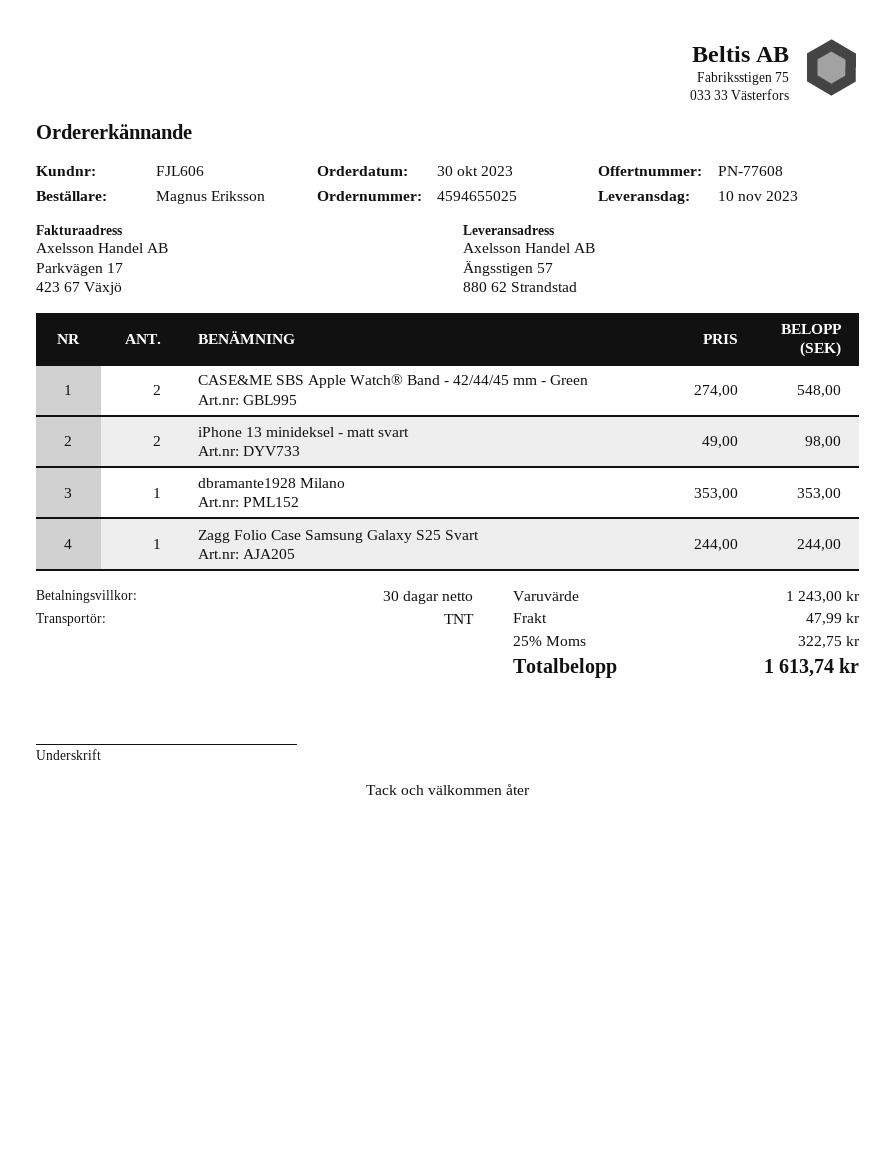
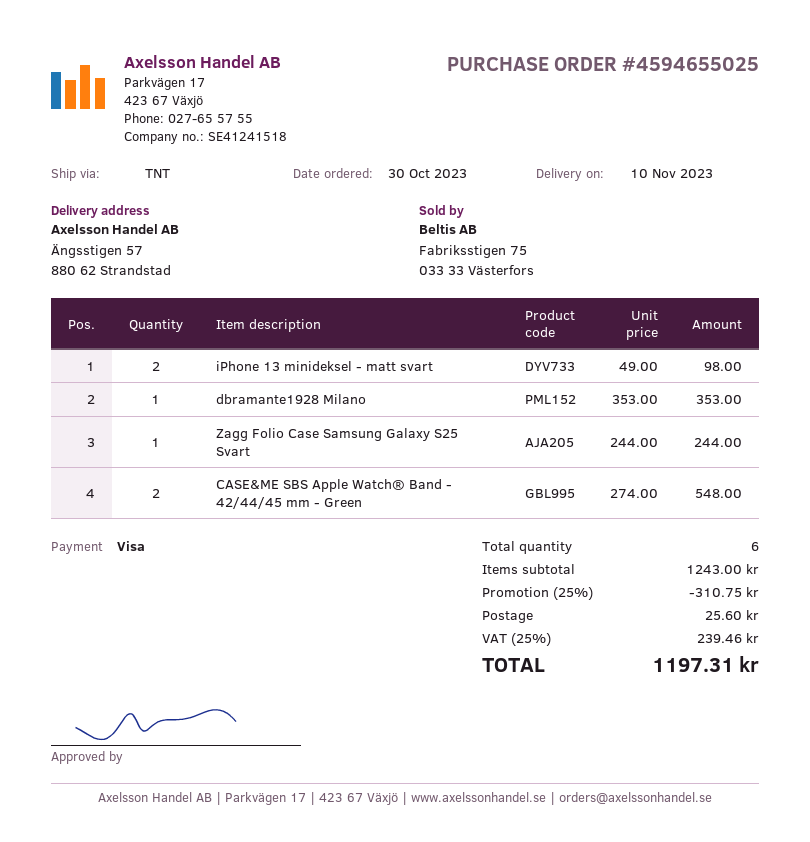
discount: none -> 25% = 310.75
shipping: 47.99 -> 25.60
tax: 25% = 322.75 -> 25% = 239.46
total: 1613.74 -> 1197.31

